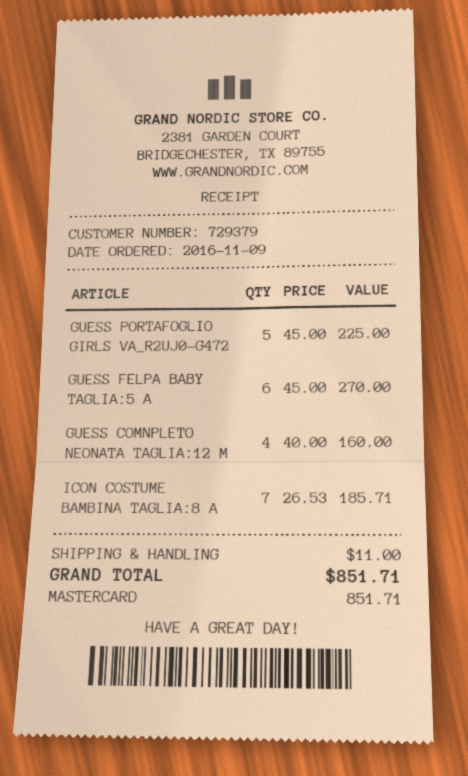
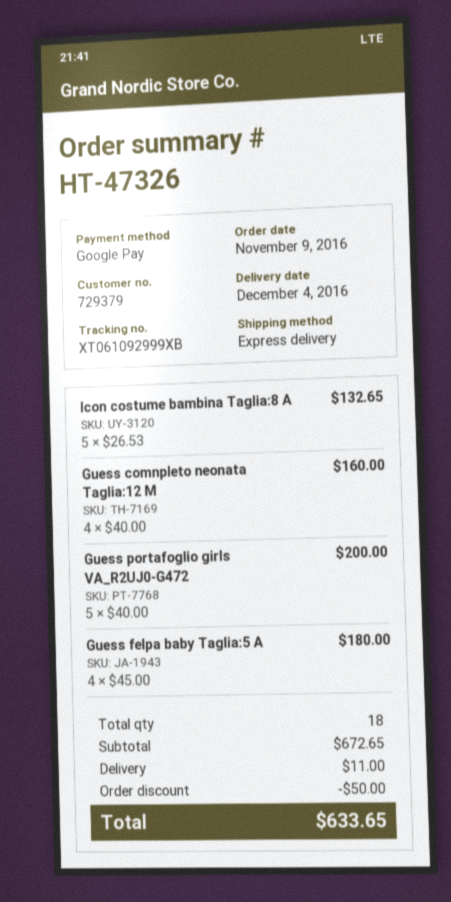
payment method: Mastercard -> Google Pay
GUESS PORTAFOGLIO GIRLS VA_R2UJ0-G472: 5 x 45.00 = 225.00 -> 5 x 40.00 = 200.00
GUESS FELPA BABY TAGLIA:5 A: 6 x 45.00 = 270.00 -> 4 x 45.00 = 180.00
ICON COSTUME BAMBINA TAGLIA:8 A: 7 x 26.53 = 185.71 -> 5 x 26.53 = 132.65
discount: none -> 50.00
total: 851.71 -> 633.65

